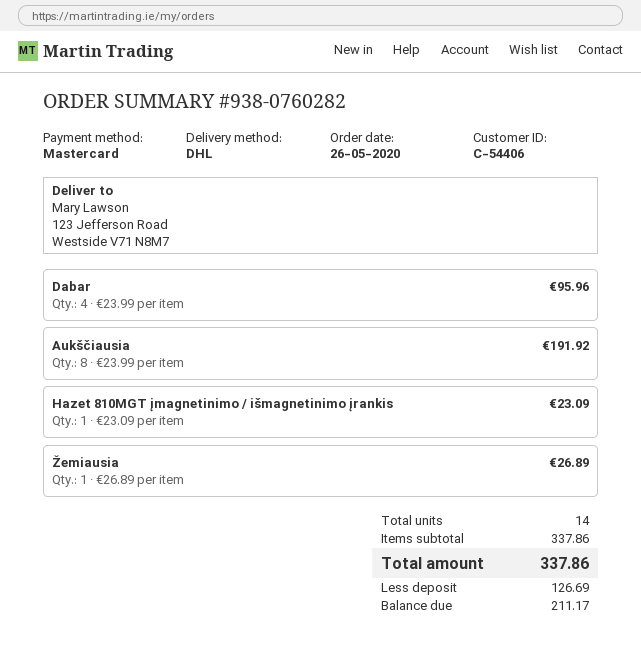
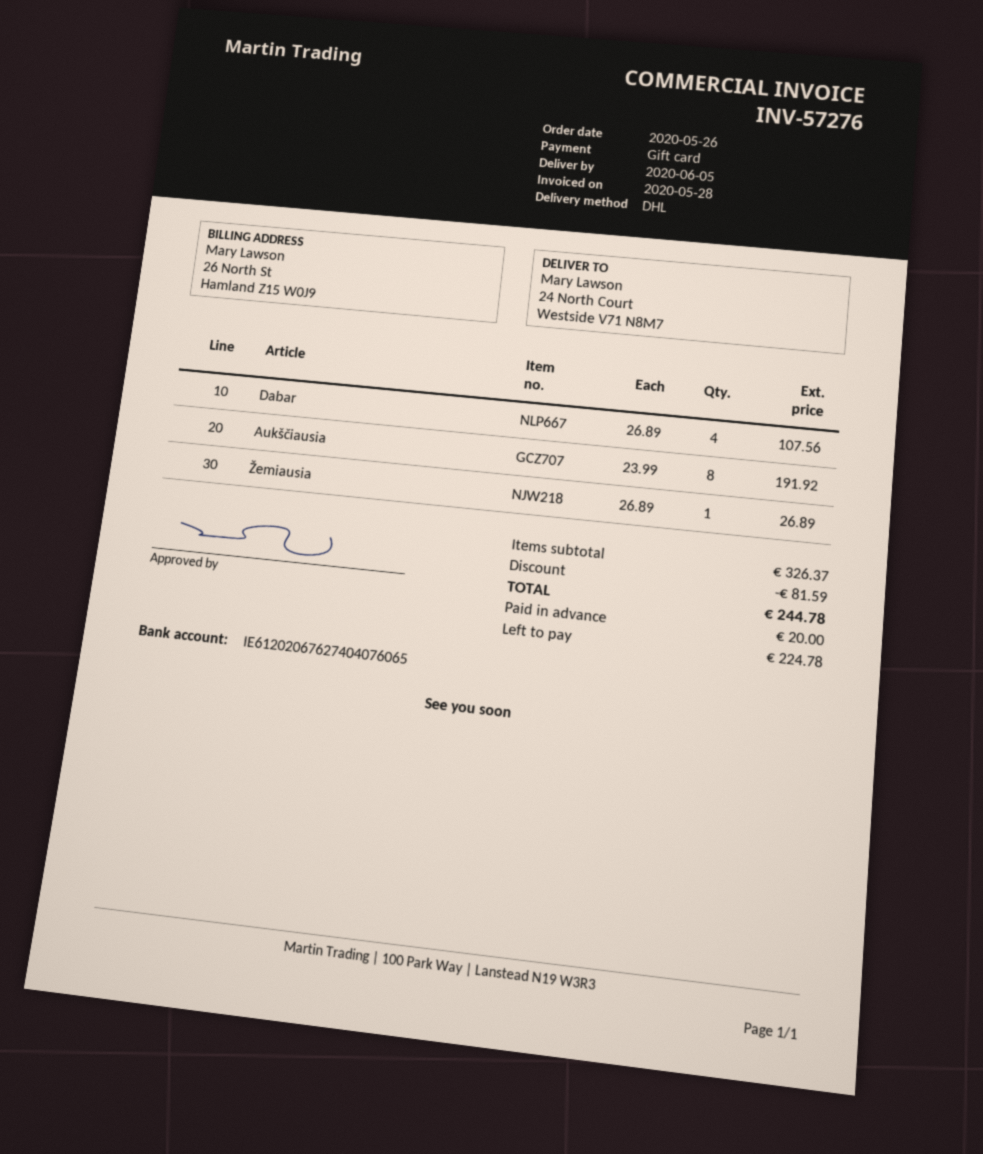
payment method: Mastercard -> gift card
ship to: 123 Jefferson Road, Westside V71 N8M7 -> 24 North Court, Westside V71 N8M7
Dabar: 4 x 23.99 = 95.96 -> 4 x 26.89 = 107.56
Hazet 810MGT įmagnetinimo / išmagnetinimo įrankis: 1 x 23.09 = 23.09 -> none
subtotal: 337.86 -> 326.37
discount: none -> 81.59
total: 337.86 -> 244.78
deposit: 126.69 -> 20.00
balance: 211.17 -> 224.78

